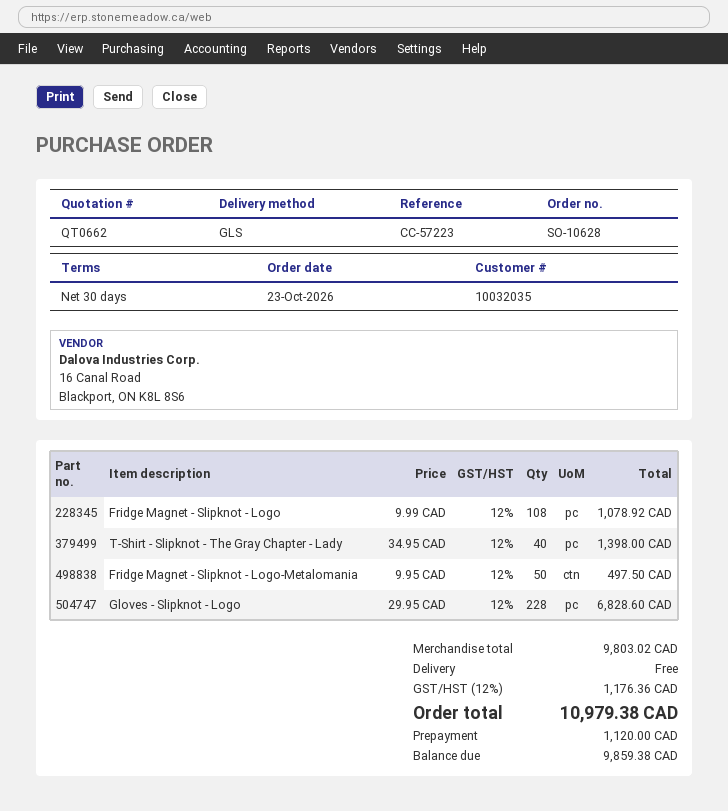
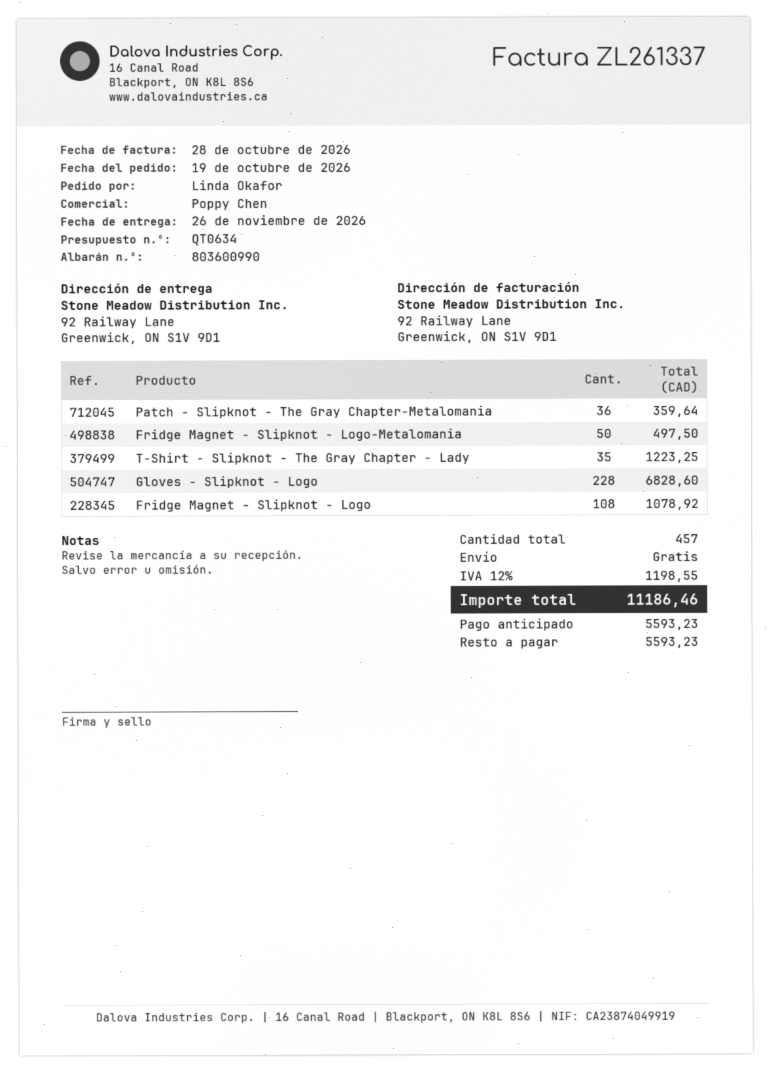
quote number: QT0662 -> QT0634
order date: 2026-10-23 -> 2026-10-19
T-Shirt - Slipknot - The Gray Chapter - Lady: 40 for 1398.00 -> 35 for 1223.25
Patch - Slipknot - The Gray Chapter-Metalomania: none -> 36 for 359.64
tax: 12% = 1176.36 -> 12% = 1198.55
total: 10979.38 -> 11186.46
deposit: 1120.00 -> 5593.23
balance: 9859.38 -> 5593.23

